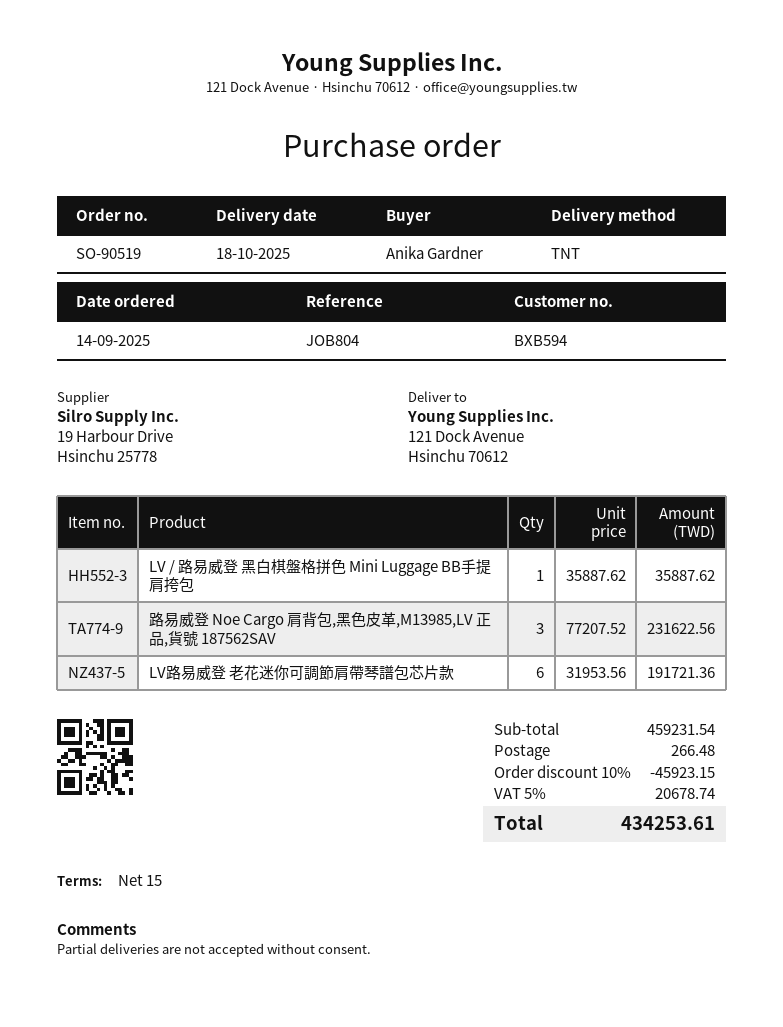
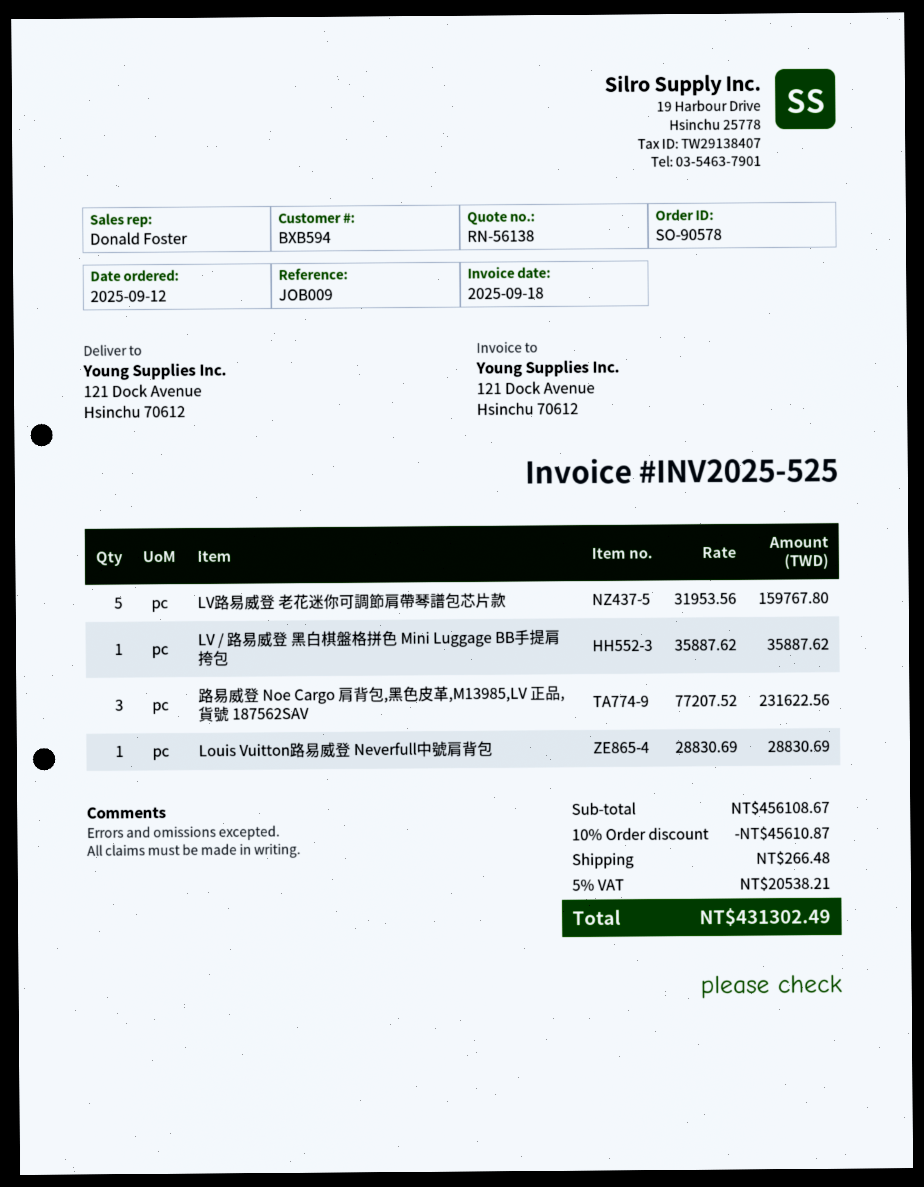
order number: SO-90519 -> SO-90578
order date: 2025-09-14 -> 2025-09-12
reference: JOB804 -> JOB009
LV路易威登 老花迷你可調節肩帶琴譜包芯片款: 6 x 31953.56 = 191721.36 -> 5 x 31953.56 = 159767.80
Louis Vuitton路易威登 Neverfull中號肩背包: none -> 1 x 28830.69 = 28830.69
subtotal: 459231.54 -> 456108.67
discount: 10% = 45923.15 -> 10% = 45610.87
tax: 5% = 20678.74 -> 5% = 20538.21
total: 434253.61 -> 431302.49

